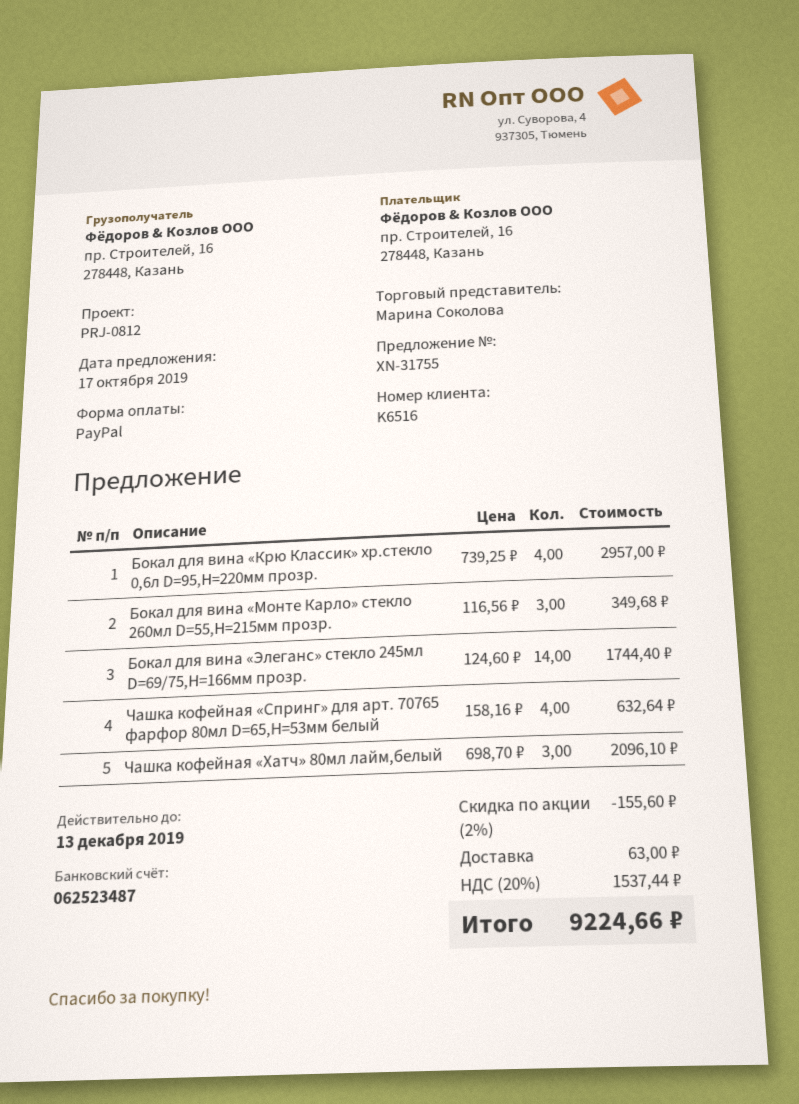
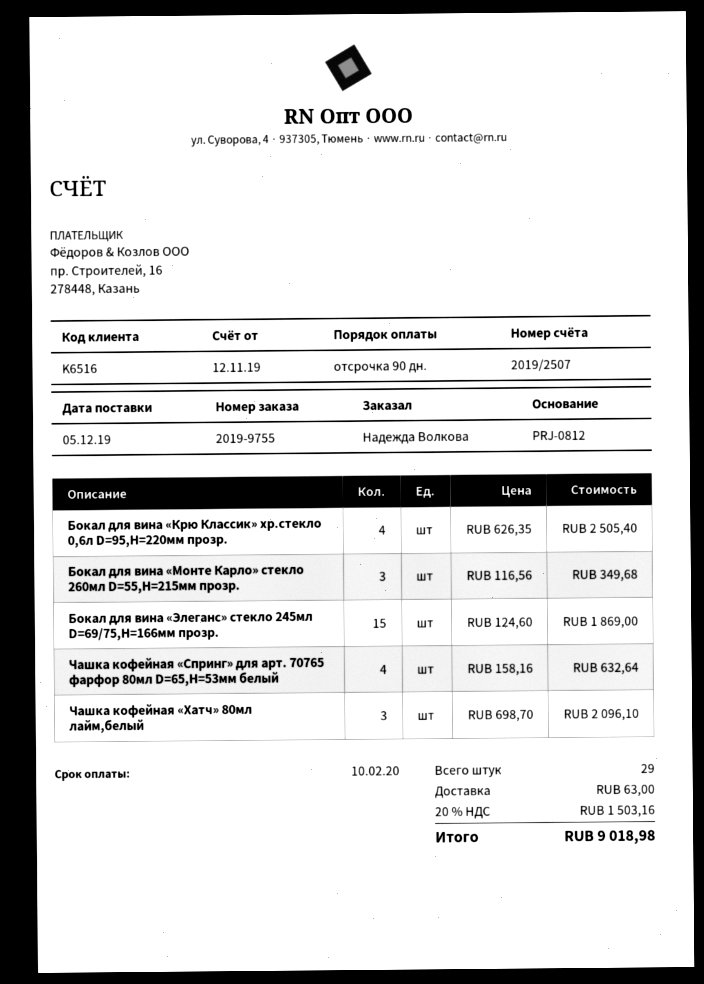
Бокал для вина «Крю Классик» хр.стекло 0,6л D=95,H=220мм прозр.: 4 x 739.25 = 2957.00 -> 4 x 626.35 = 2505.40
Бокал для вина «Элеганс» стекло 245мл D=69/75,H=166мм прозр.: 14 x 124.60 = 1744.40 -> 15 x 124.60 = 1869.00
discount: 2% = 155.60 -> none
tax: 20% = 1537.44 -> 20% = 1503.16
total: 9224.66 -> 9018.98

